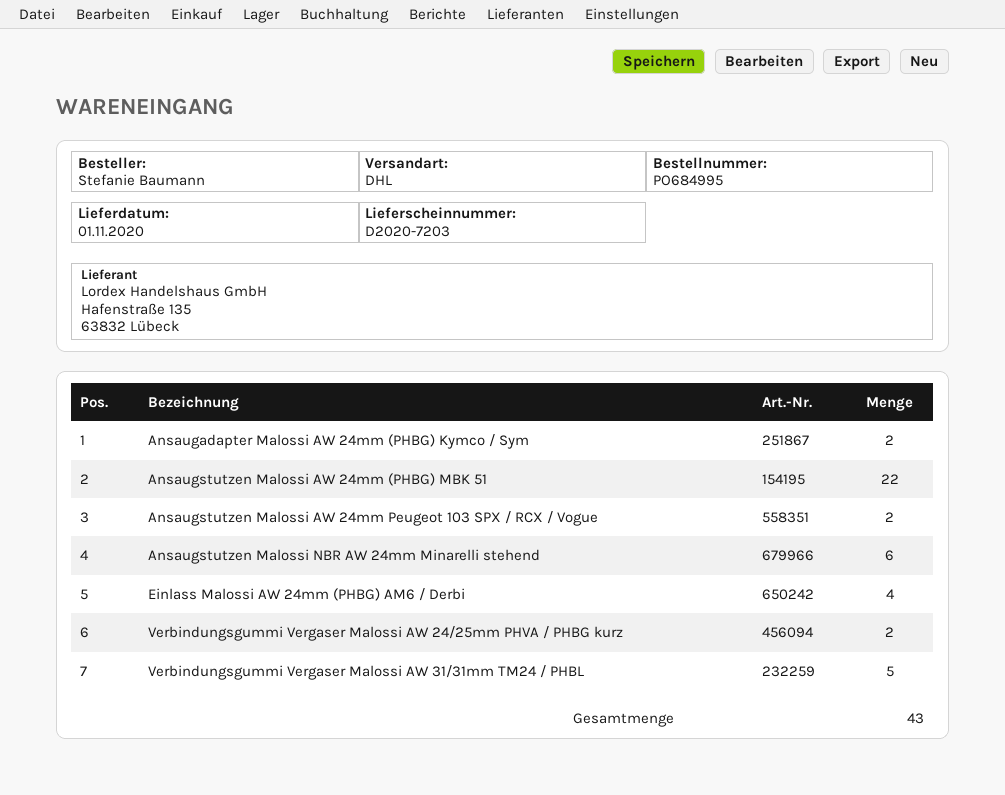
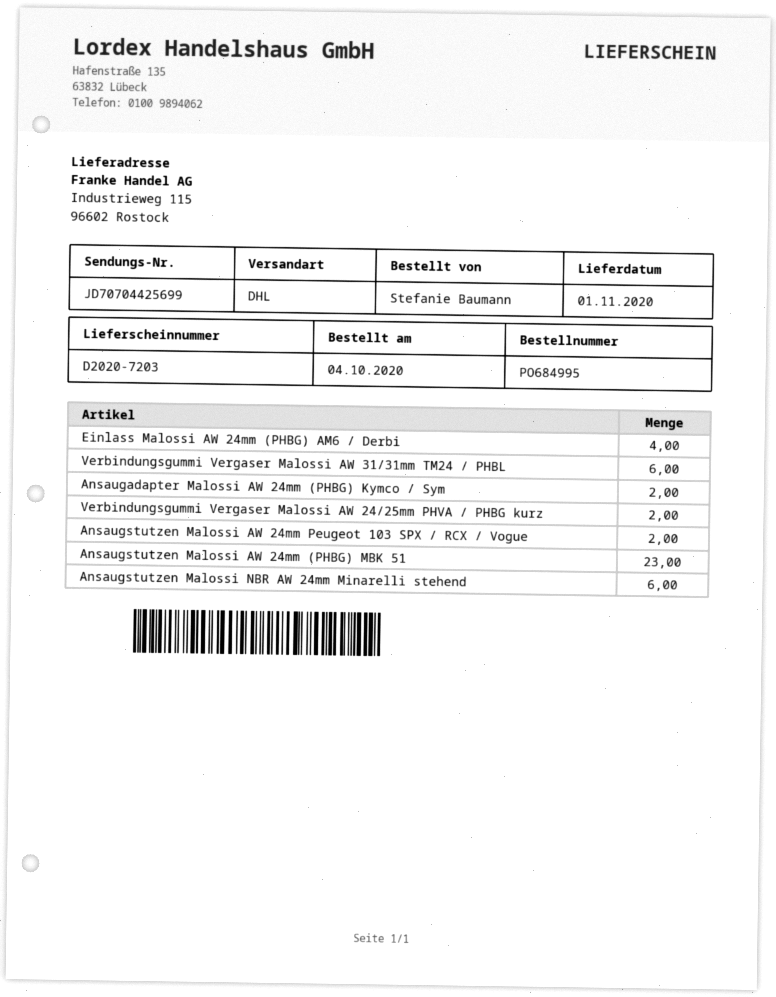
Ansaugstutzen Malossi AW 24mm (PHBG) MBK 51: 22 -> 23
Verbindungsgummi Vergaser Malossi AW 31/31mm TM24 / PHBL: 5 -> 6

